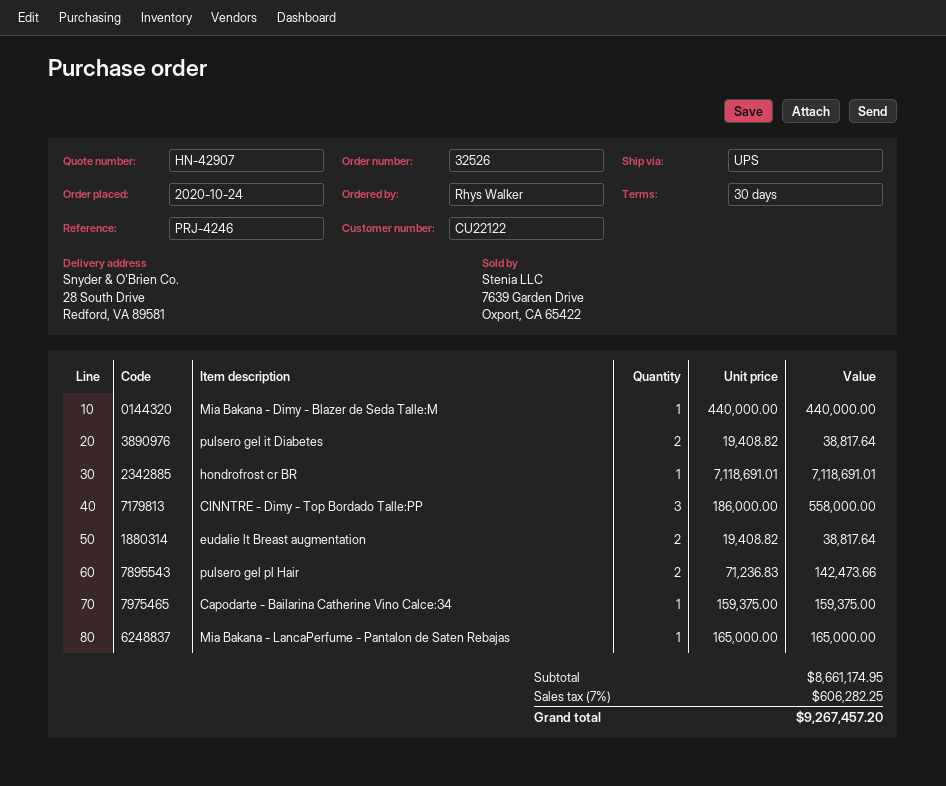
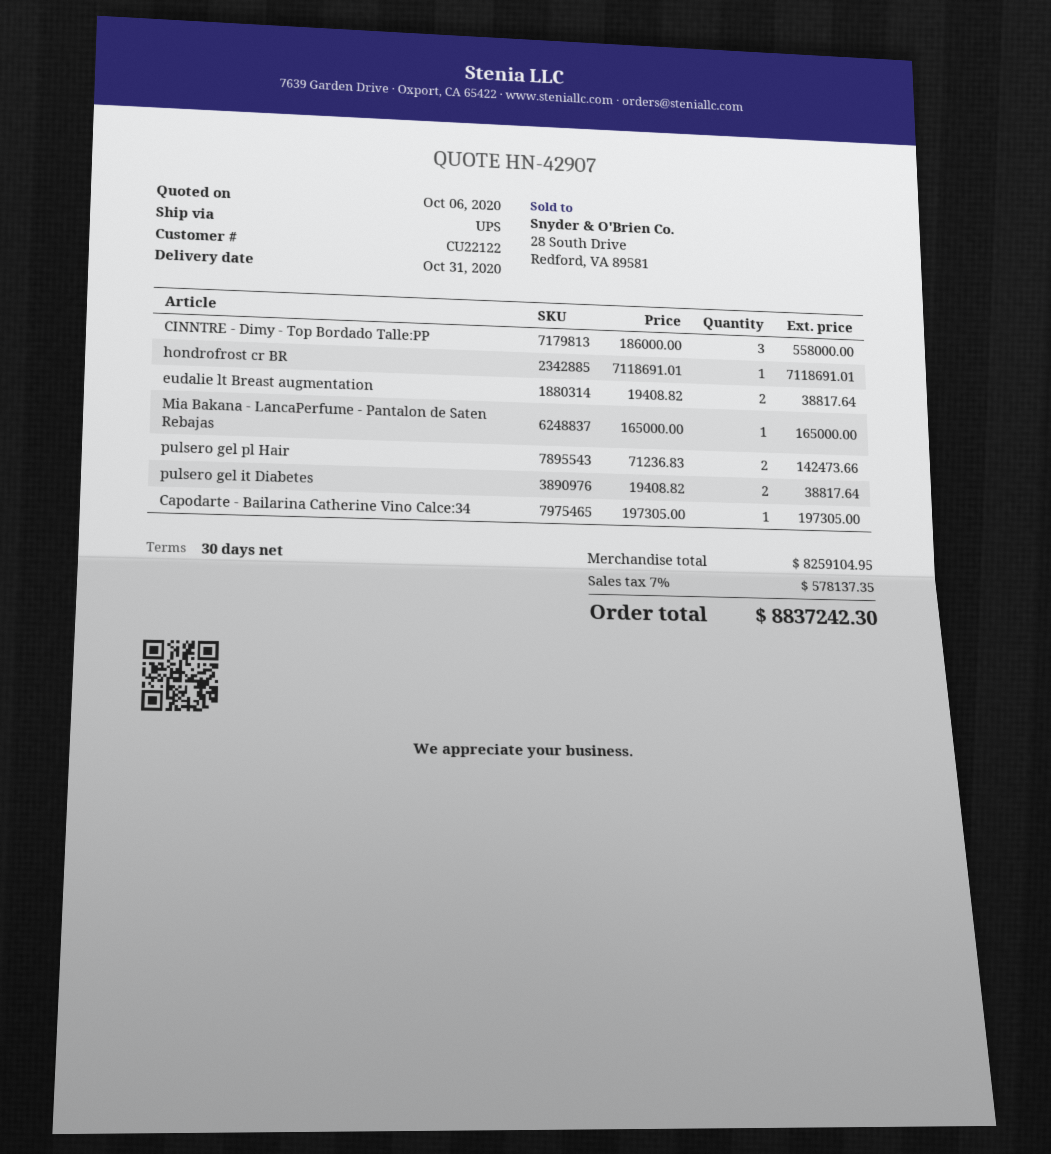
Mia Bakana - Dimy - Blazer de Seda Talle:M: 1 x 440000.00 = 440000.00 -> none
Capodarte - Bailarina Catherine Vino Calce:34: 1 x 159375.00 = 159375.00 -> 1 x 197305.00 = 197305.00
subtotal: 8661174.95 -> 8259104.95
tax: 7% = 606282.25 -> 7% = 578137.35
total: 9267457.20 -> 8837242.30

